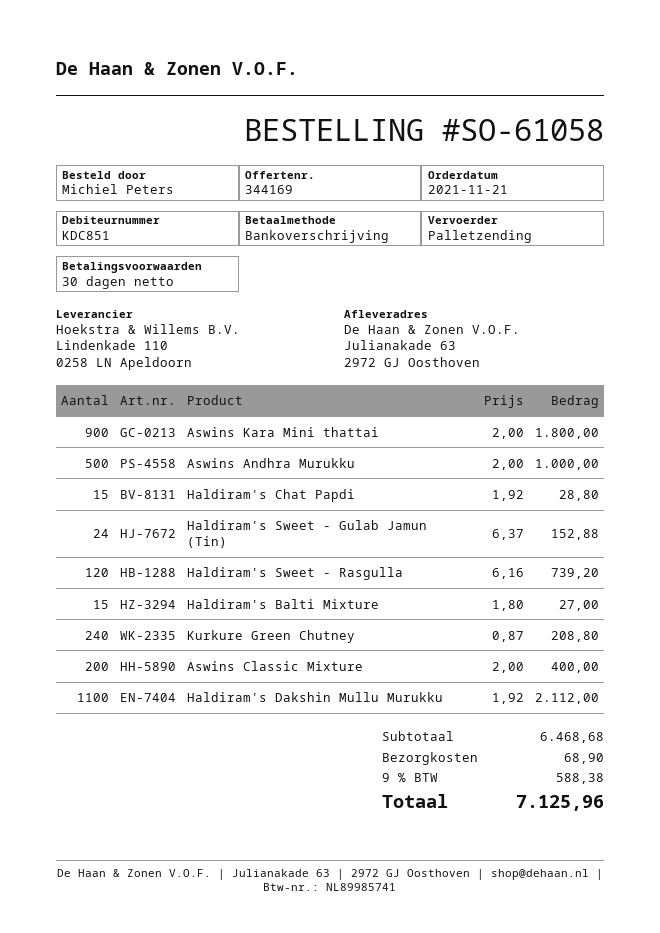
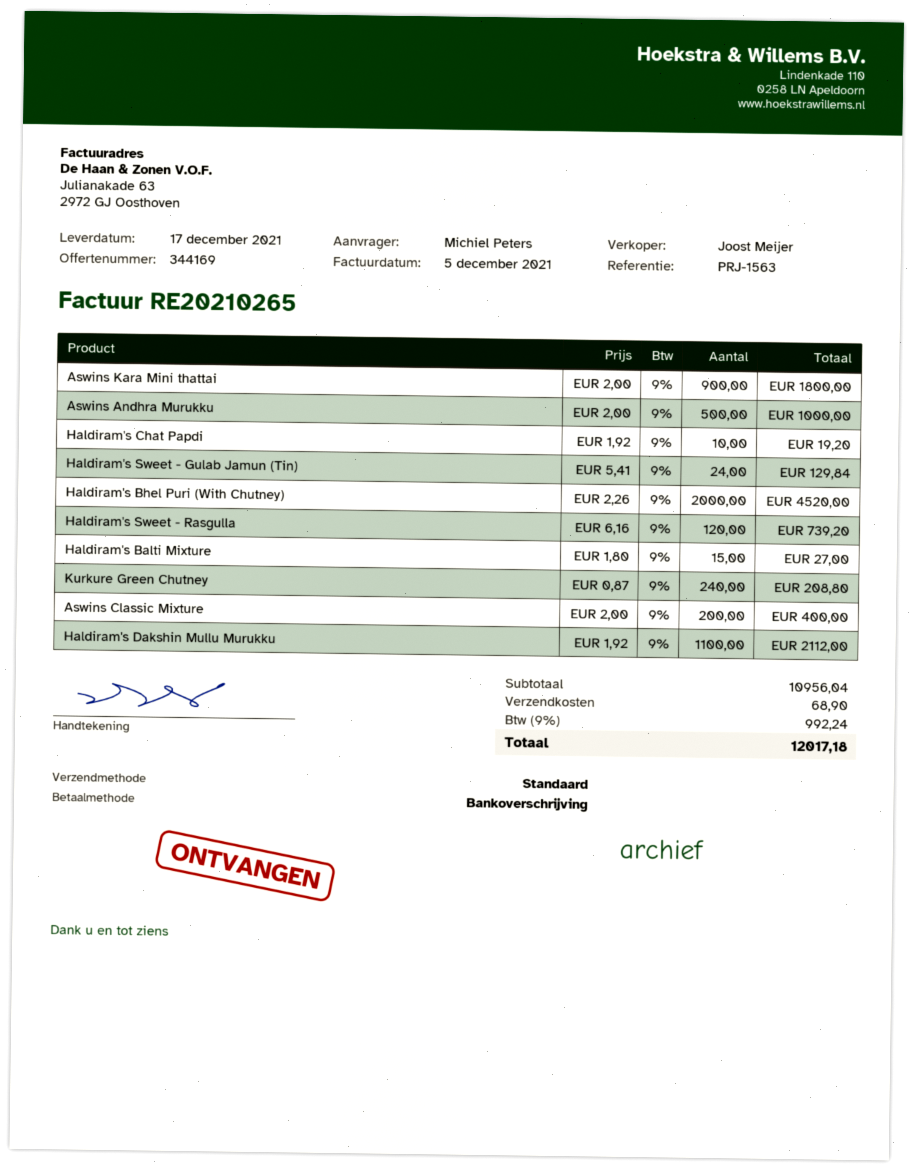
shipping method: pallet freight -> standard
Haldiram's Chat Papdi: 15 x 1.92 = 28.80 -> 10 x 1.92 = 19.20
Haldiram's Sweet - Gulab Jamun (Tin): 24 x 6.37 = 152.88 -> 24 x 5.41 = 129.84
Haldiram's Bhel Puri (With Chutney): none -> 2000 x 2.26 = 4520.00
subtotal: 6468.68 -> 10956.04
tax: 9% = 588.38 -> 9% = 992.24
total: 7125.96 -> 12017.18

